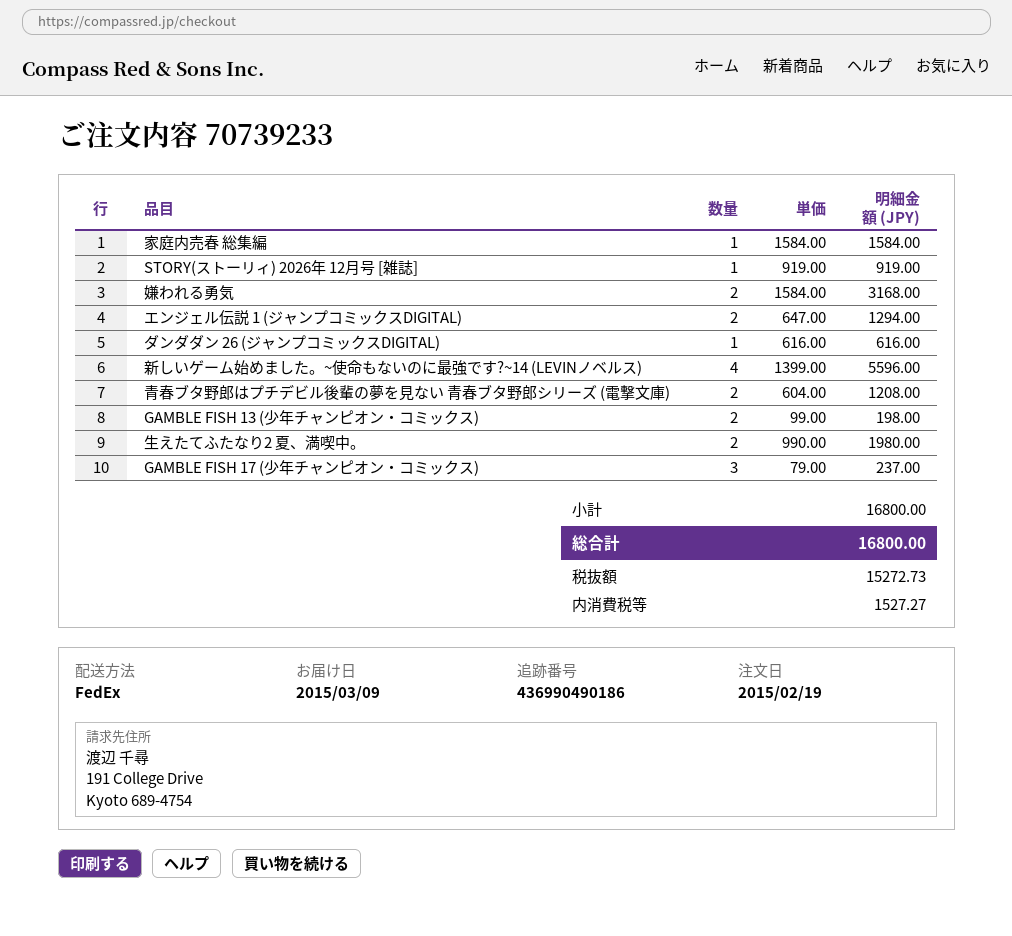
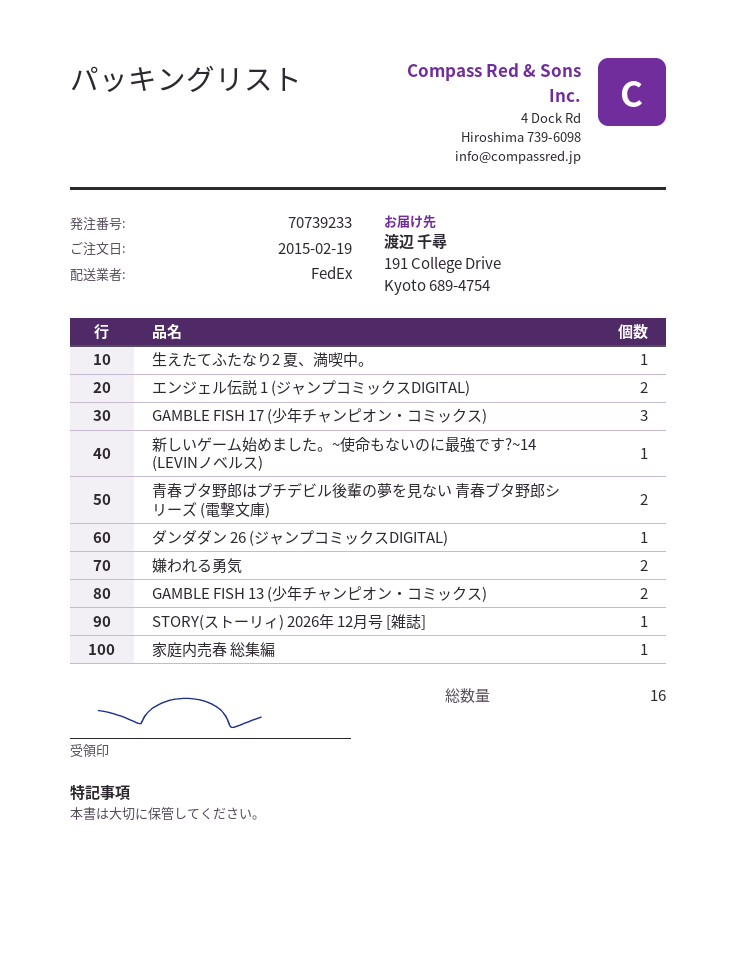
新しいゲーム始めました。~使命もないのに最強です?~14 (LEVINノベルス): 4 -> 1
生えたてふたなり2 夏、満喫中。: 2 -> 1

